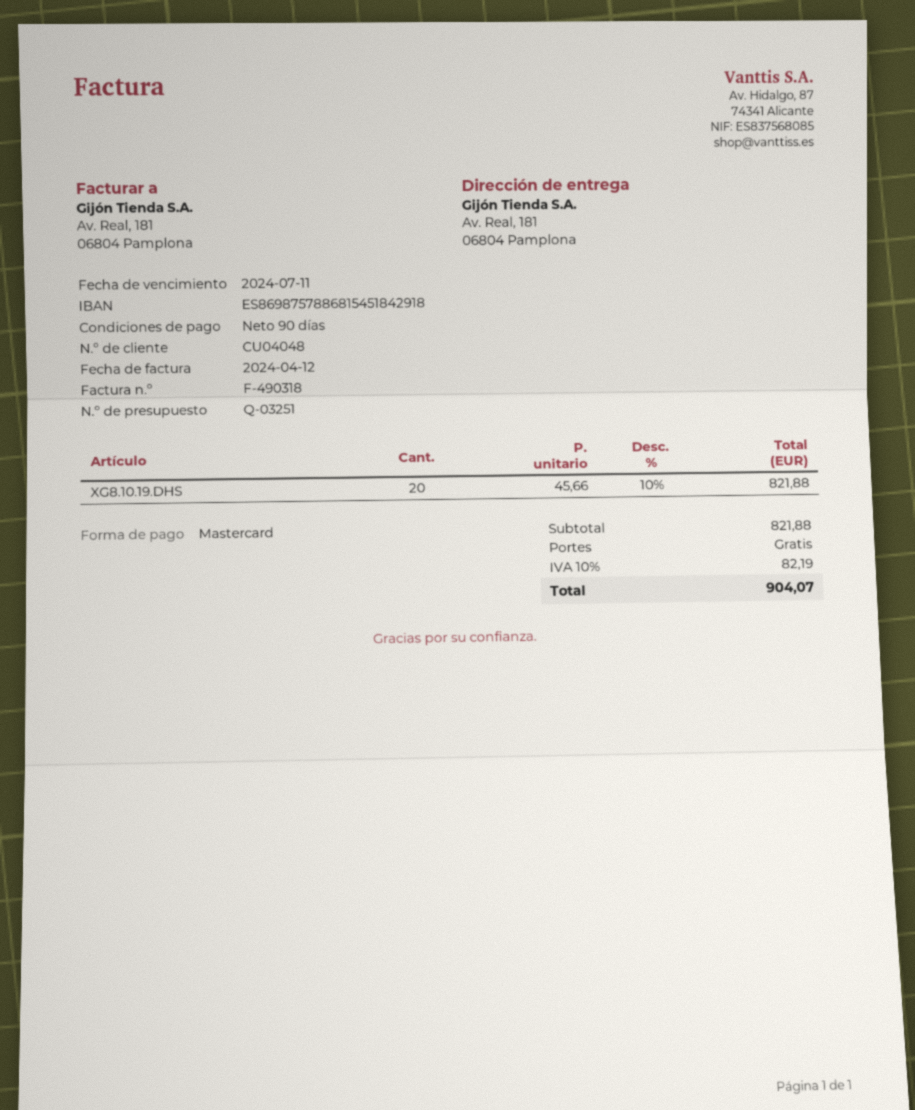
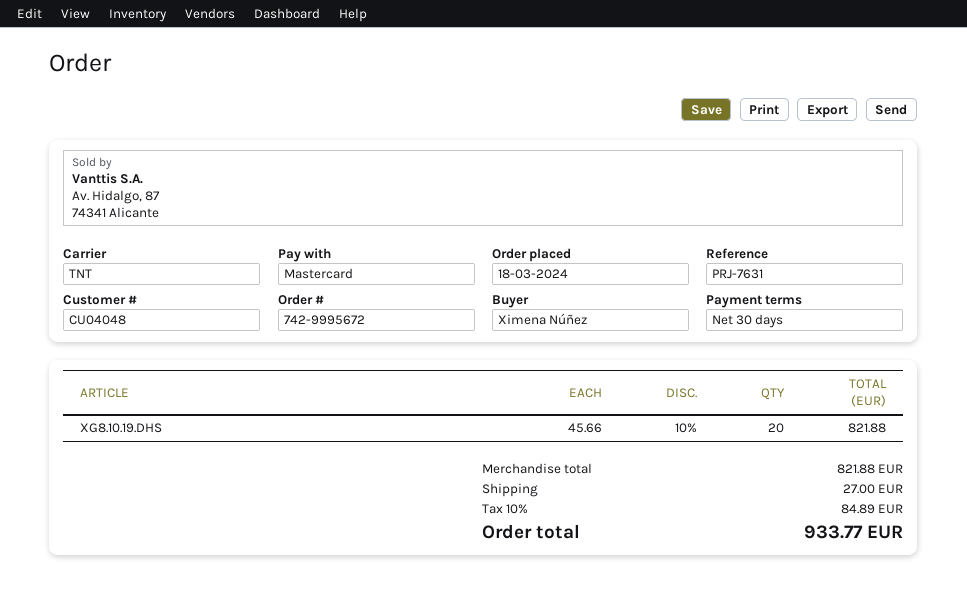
payment terms: 90 days -> 30 days
shipping: 0.00 -> 27.00
tax: 10% = 82.19 -> 10% = 84.89
total: 904.07 -> 933.77

